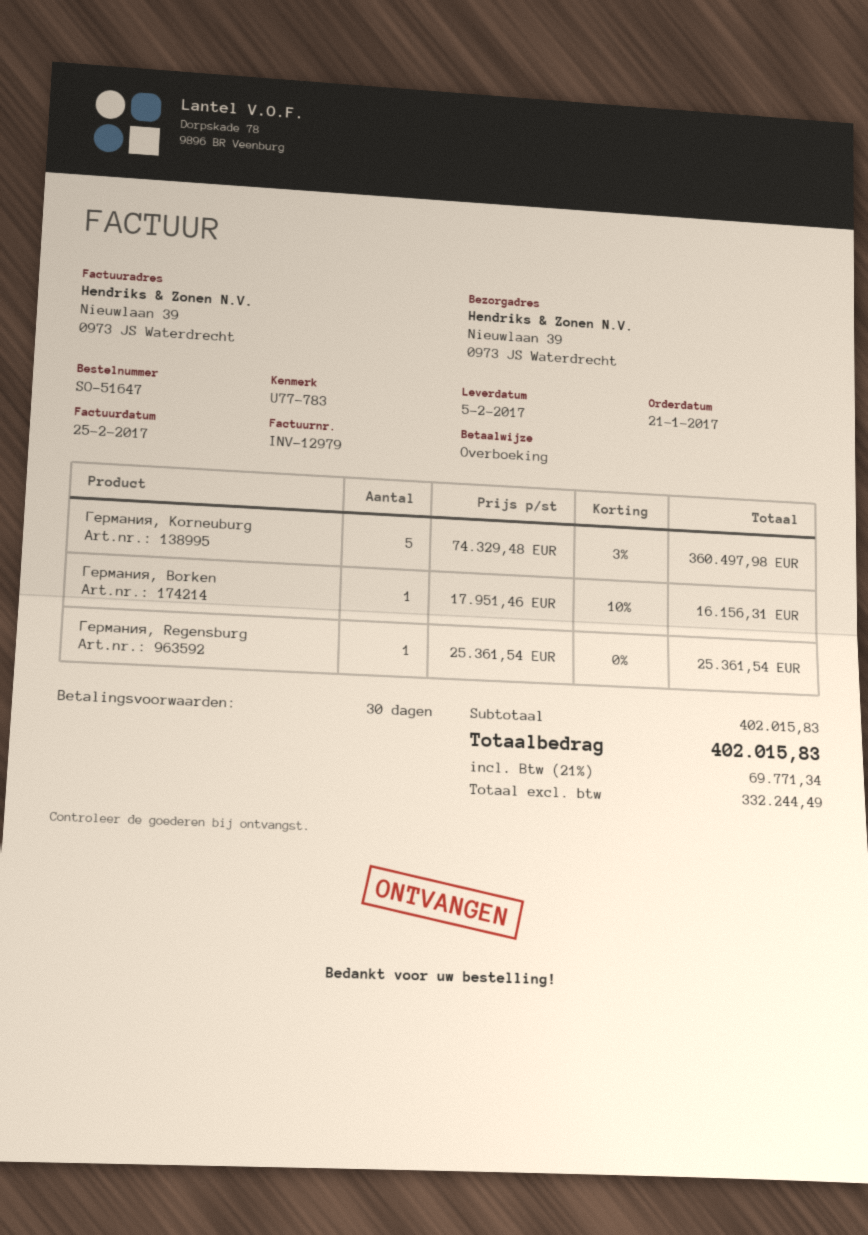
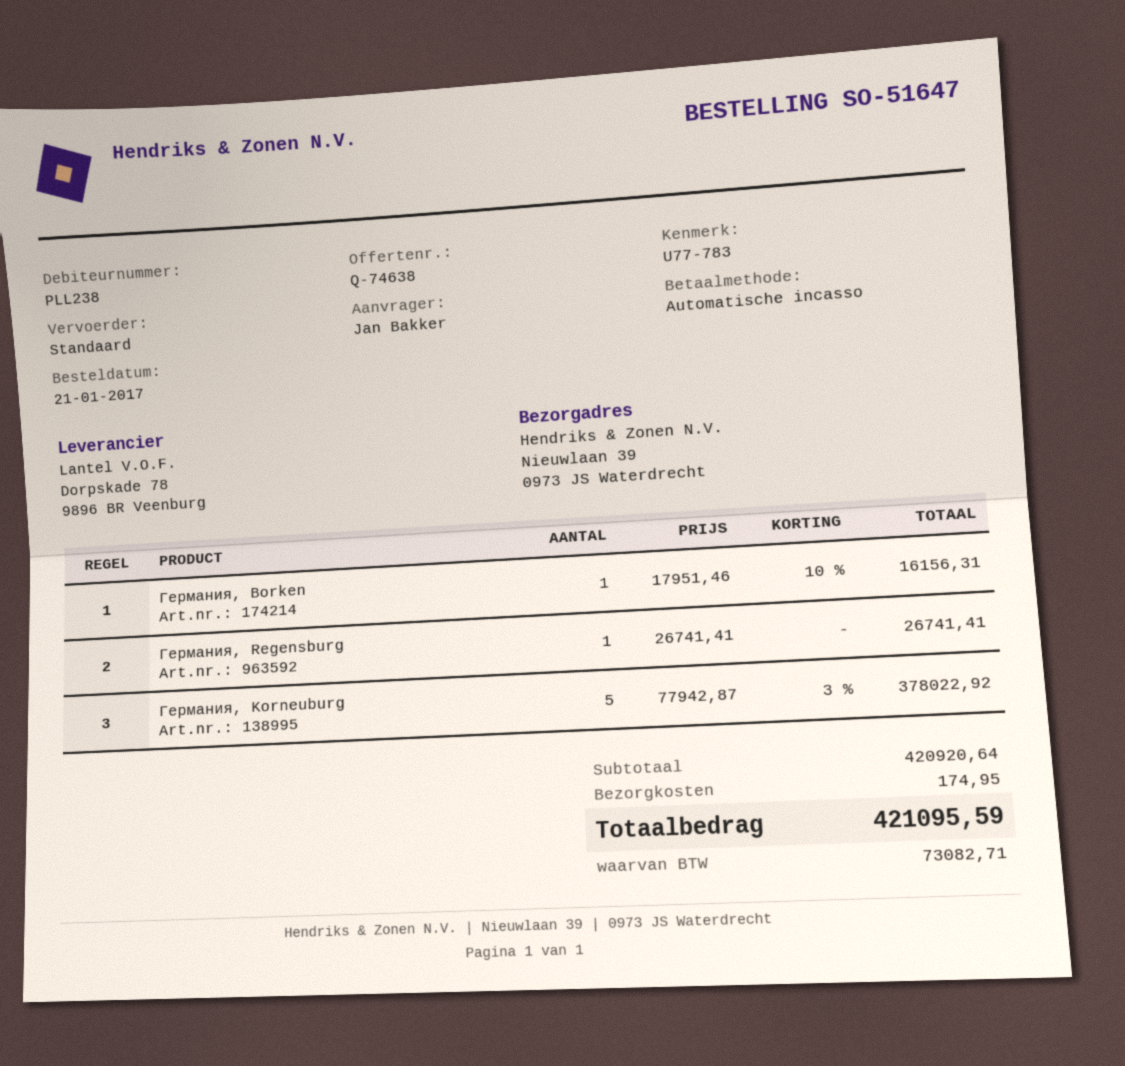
payment method: bank transfer -> direct debit
Германия, Korneuburg: 5 x 74329.48 - 3% = 360497.98 -> 5 x 77942.87 - 3% = 378022.92
Германия, Regensburg: 1 x 25361.54 = 25361.54 -> 1 x 26741.41 = 26741.41
subtotal: 402015.83 -> 420920.64
shipping: none -> 174.95
tax: 69771.34 -> 73082.71
total: 402015.83 -> 421095.59

